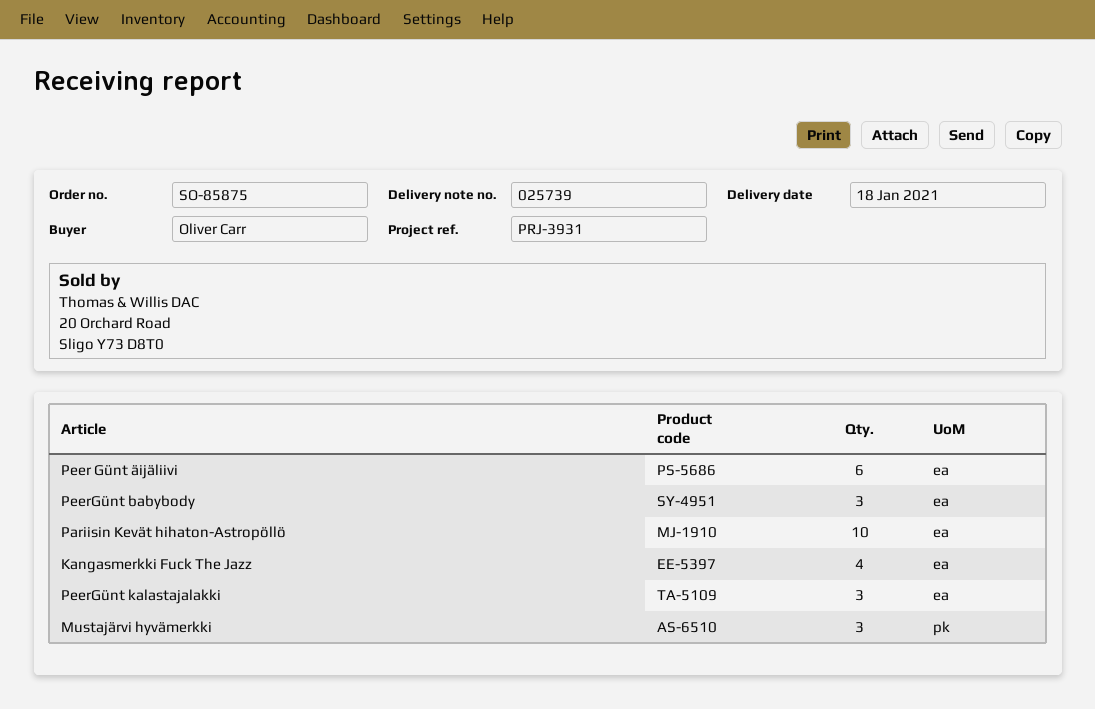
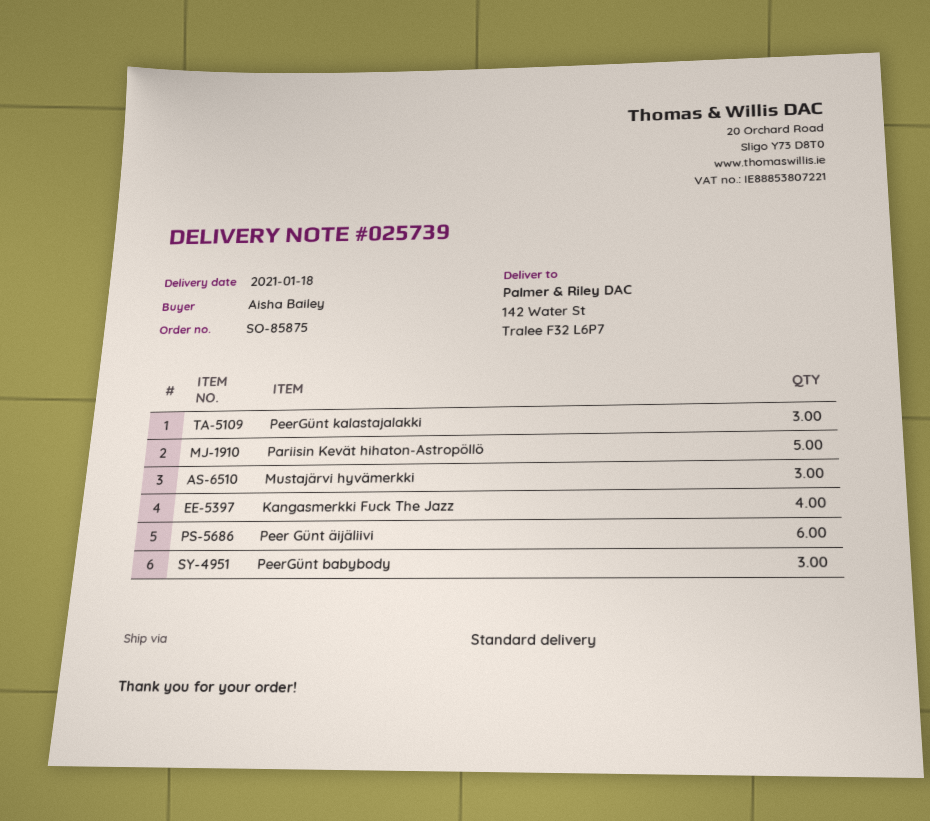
ordered by: Oliver Carr -> Aisha Bailey
Pariisin Kevät hihaton-Astropöllö: 10 -> 5

